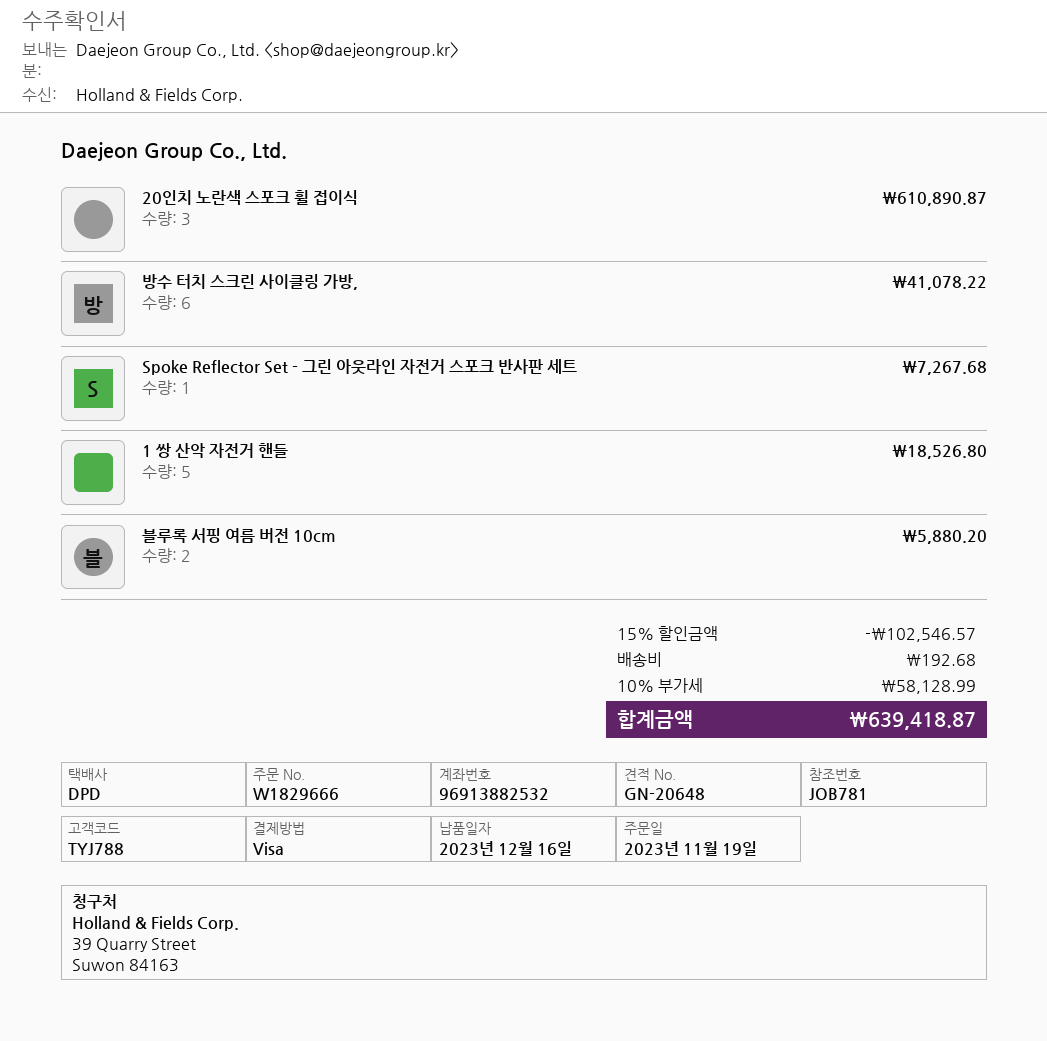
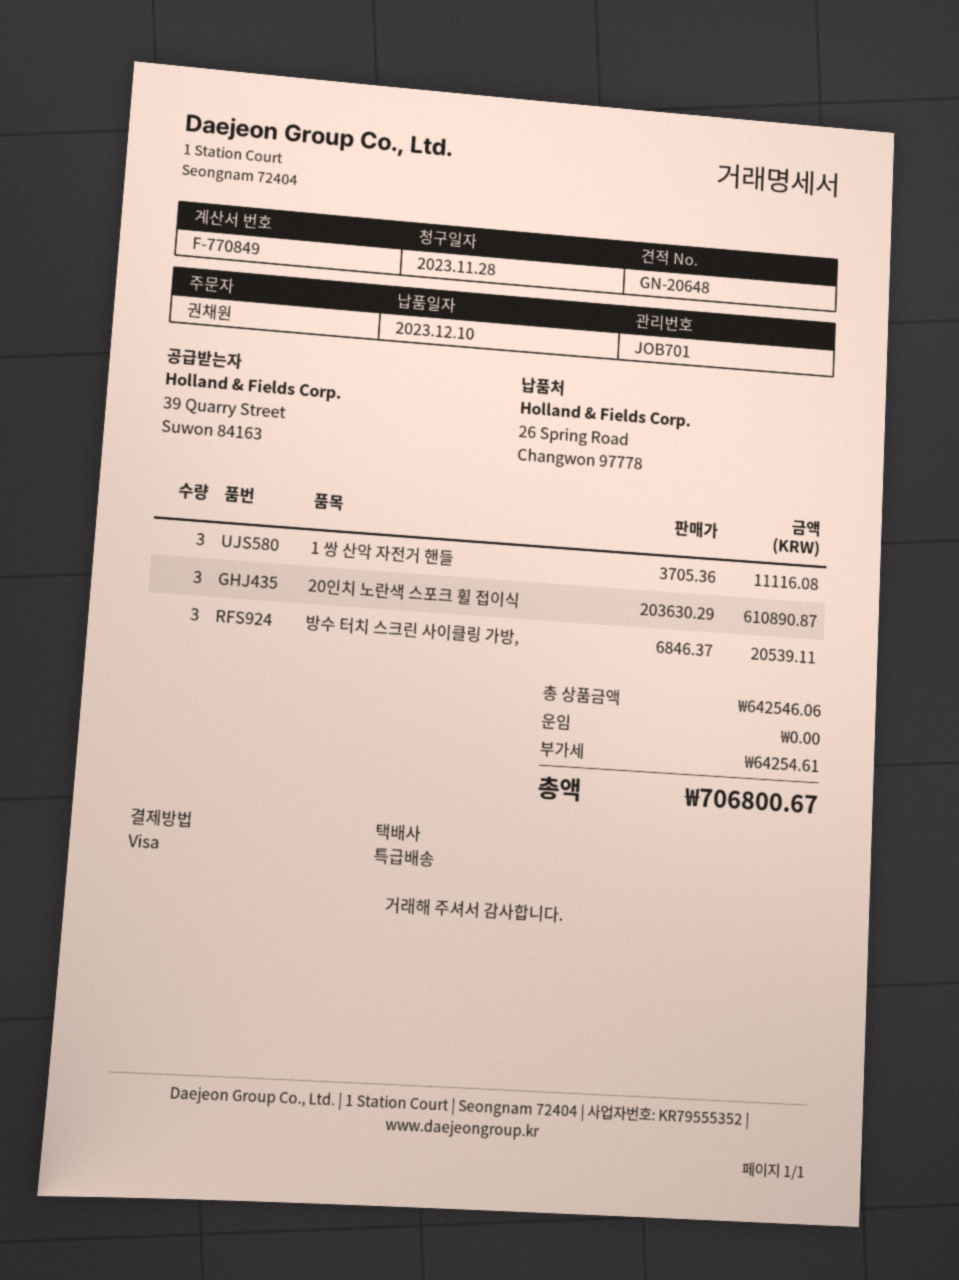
delivery date: 2023-12-16 -> 2023-12-10
reference: JOB781 -> JOB701
shipping method: DPD -> express
방수 터치 스크린 사이클링 가방,: 6 for 41078.22 -> 3 for 20539.11
Spoke Reflector Set - 그린 아웃라인 자전거 스포크 반사판 세트: 1 for 7267.68 -> none
1 쌍 산악 자전거 핸들: 5 for 18526.80 -> 3 for 11116.08
블루록 서핑 여름 버전 10cm: 2 for 5880.20 -> none
discount: 15% = 102546.57 -> none
shipping: 192.68 -> 0.00
tax: 58128.99 -> 64254.61
total: 639418.87 -> 706800.67

